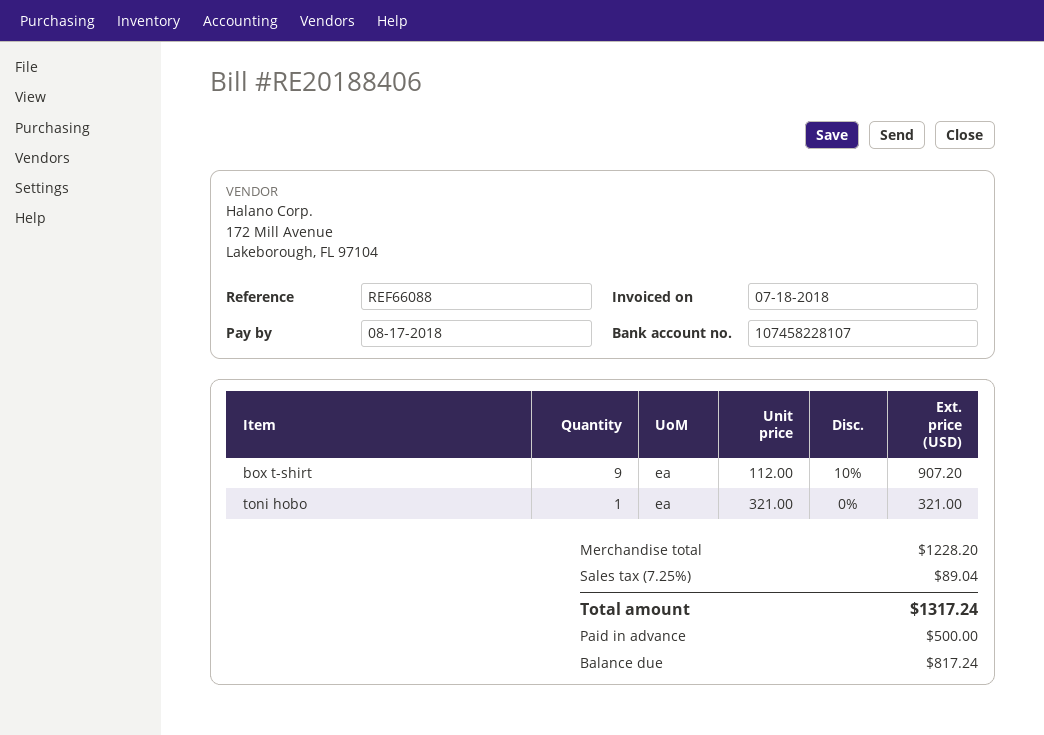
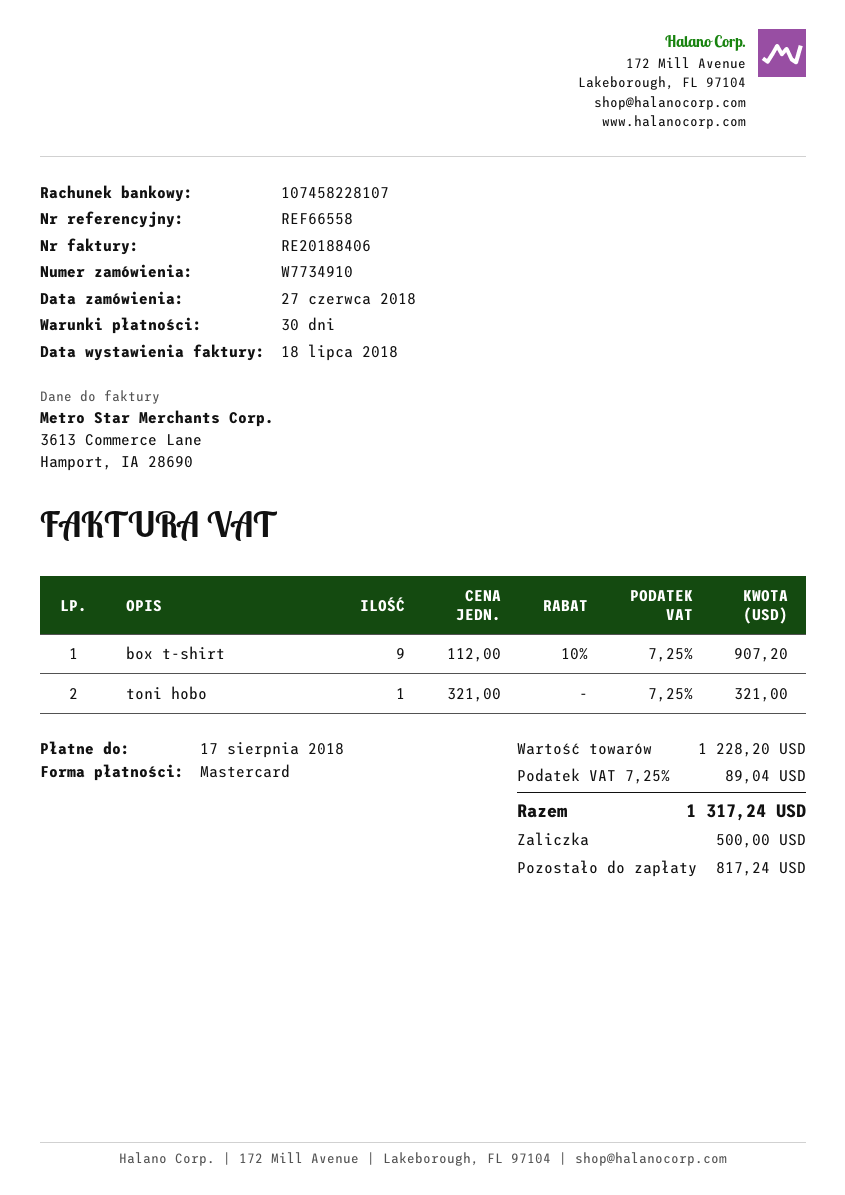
reference: REF66088 -> REF66558

